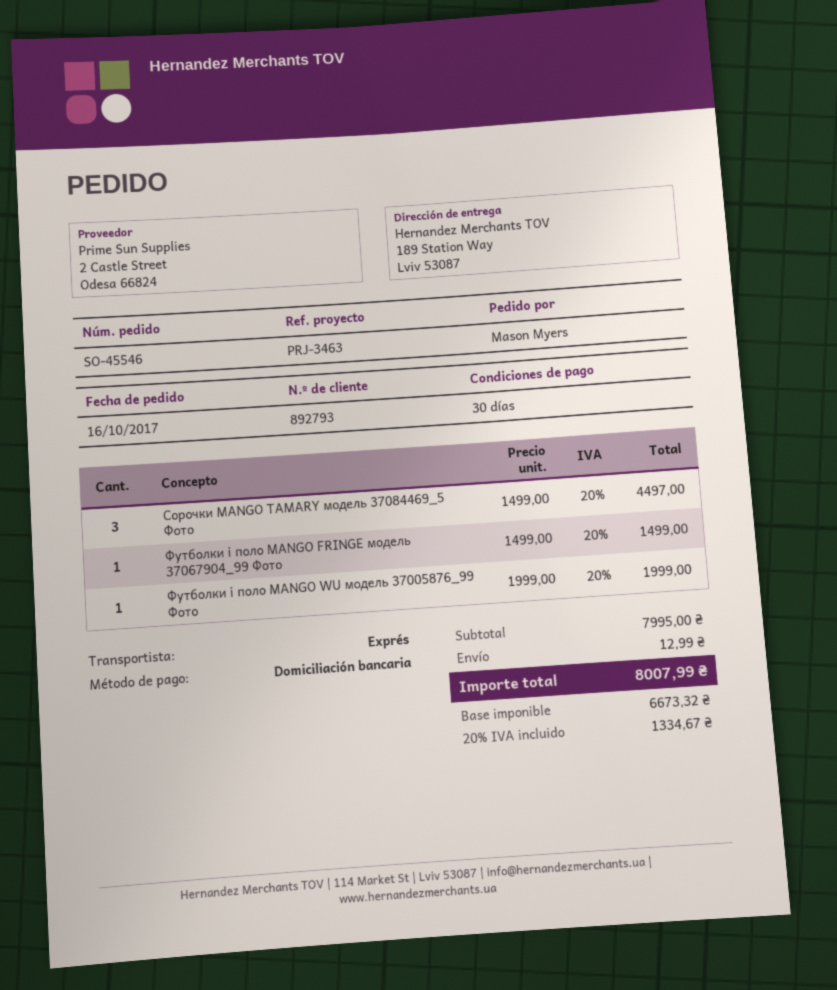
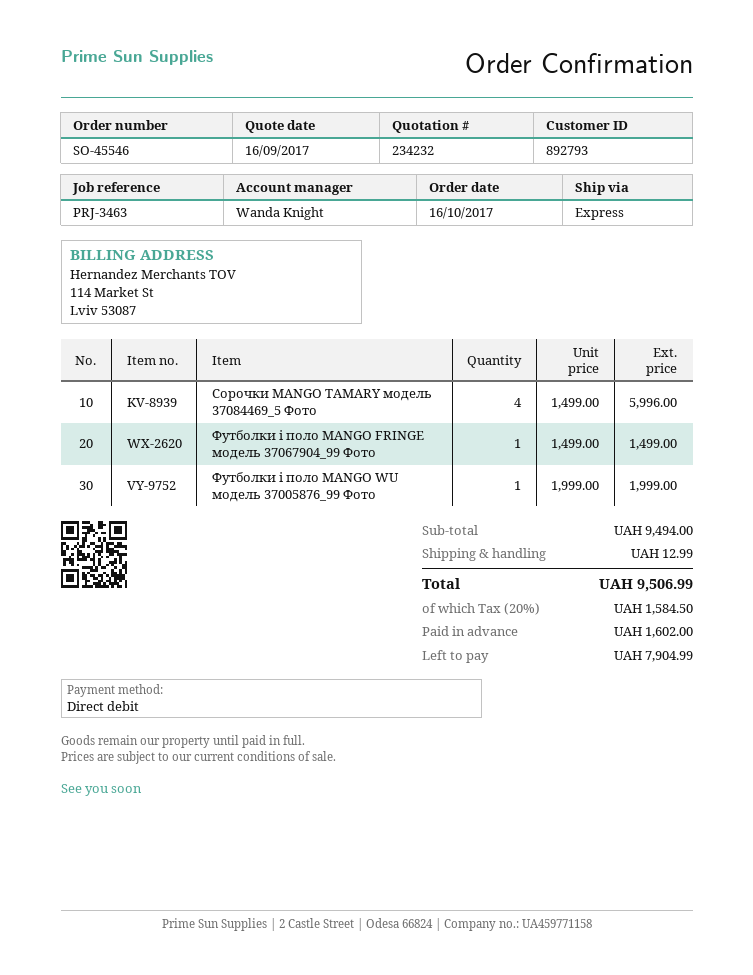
Сорочки MANGO TAMARY модель 37084469_5 Фото: 3 x 1499.00 = 4497.00 -> 4 x 1499.00 = 5996.00
subtotal: 7995.00 -> 9494.00
tax: 20% = 1334.67 -> 20% = 1584.50
total: 8007.99 -> 9506.99

